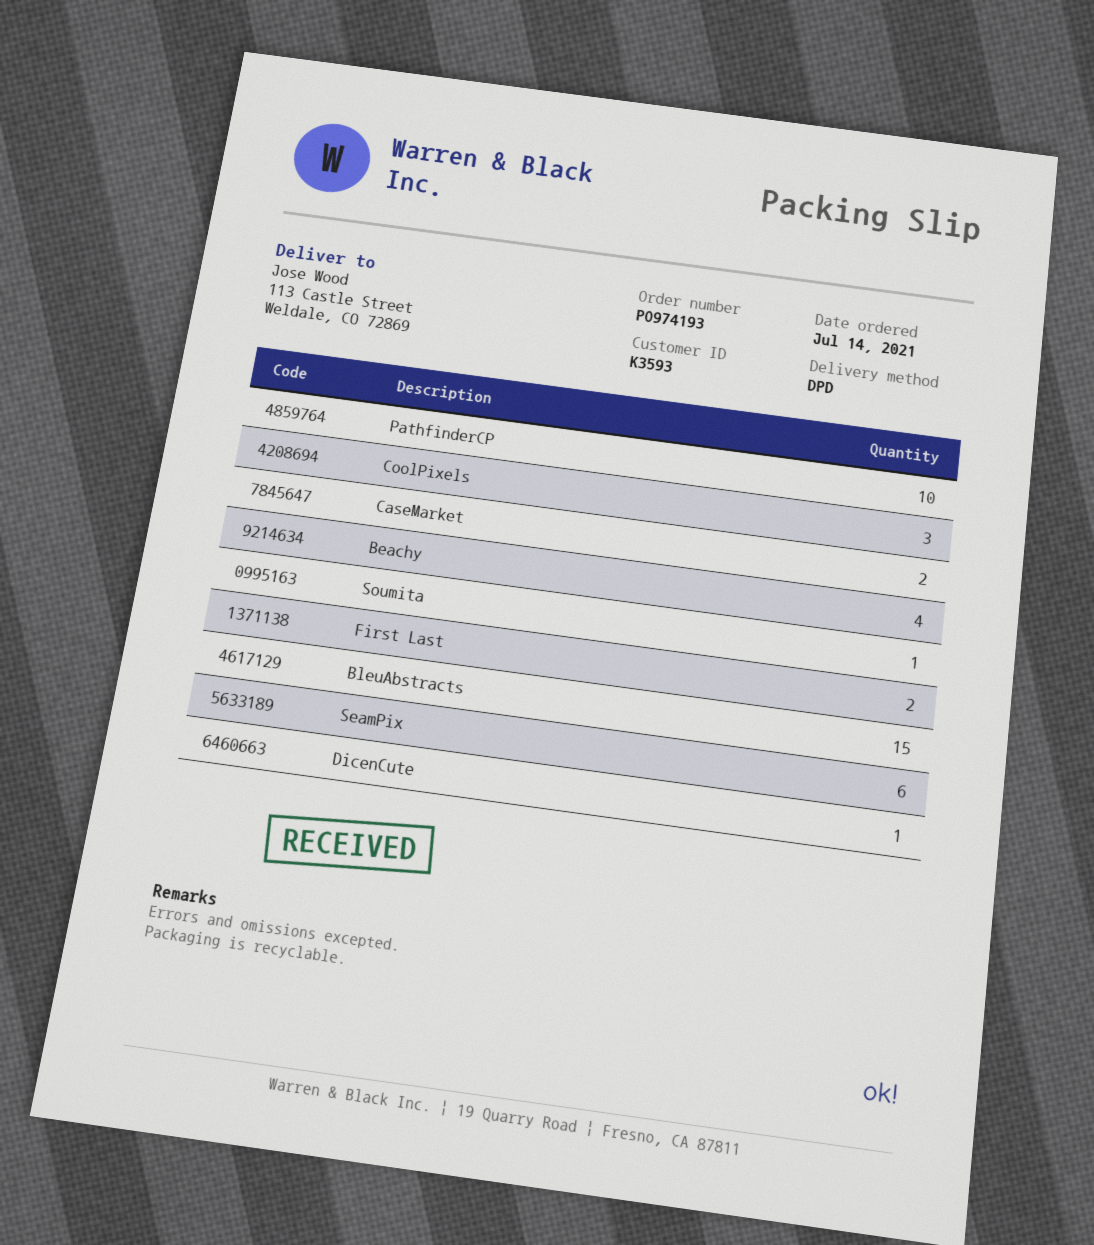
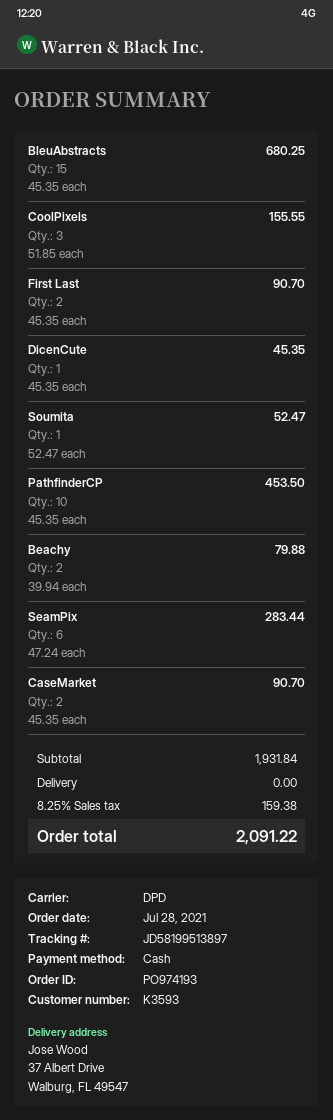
order date: 2021-07-14 -> 2021-07-28
ship to: 113 Castle Street, Weldale, CO 72869 -> 37 Albert Drive, Walburg, FL 49547
Beachy: 4 -> 2

